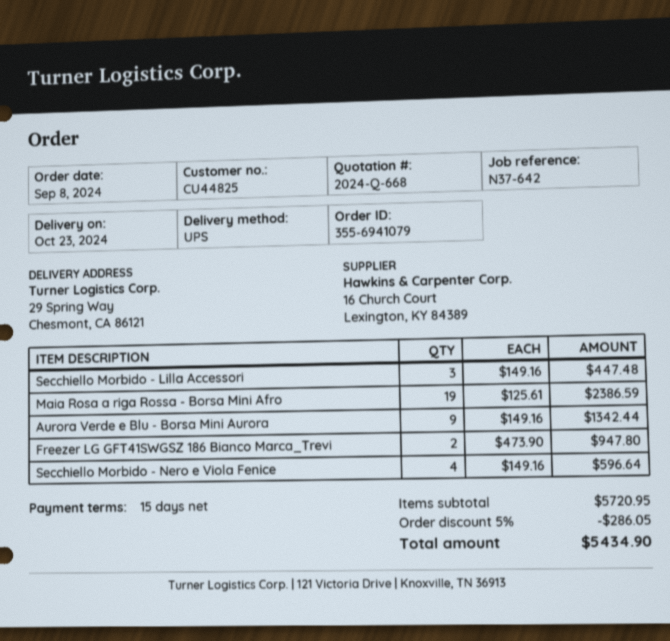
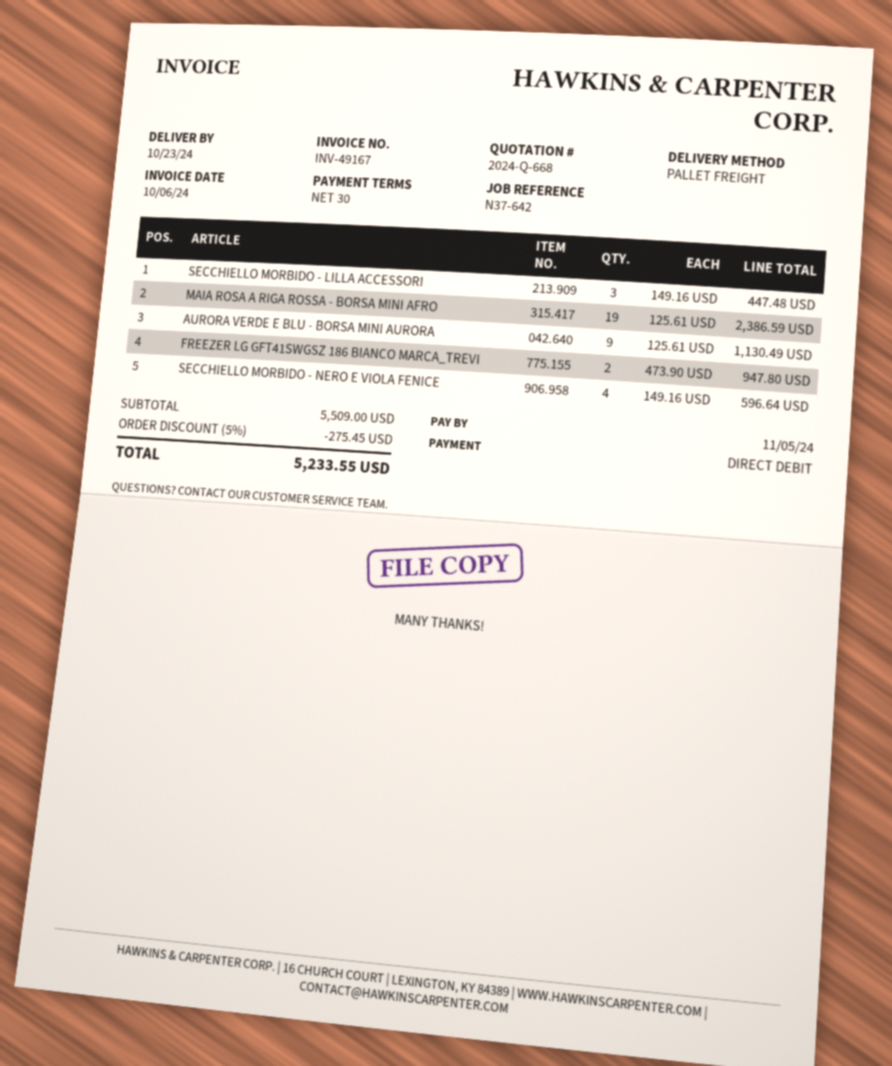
payment terms: 15 days -> 30 days
shipping method: UPS -> pallet freight
Aurora Verde e Blu - Borsa Mini Aurora: 9 x 149.16 = 1342.44 -> 9 x 125.61 = 1130.49
subtotal: 5720.95 -> 5509.00
discount: 5% = 286.05 -> 5% = 275.45
total: 5434.90 -> 5233.55

